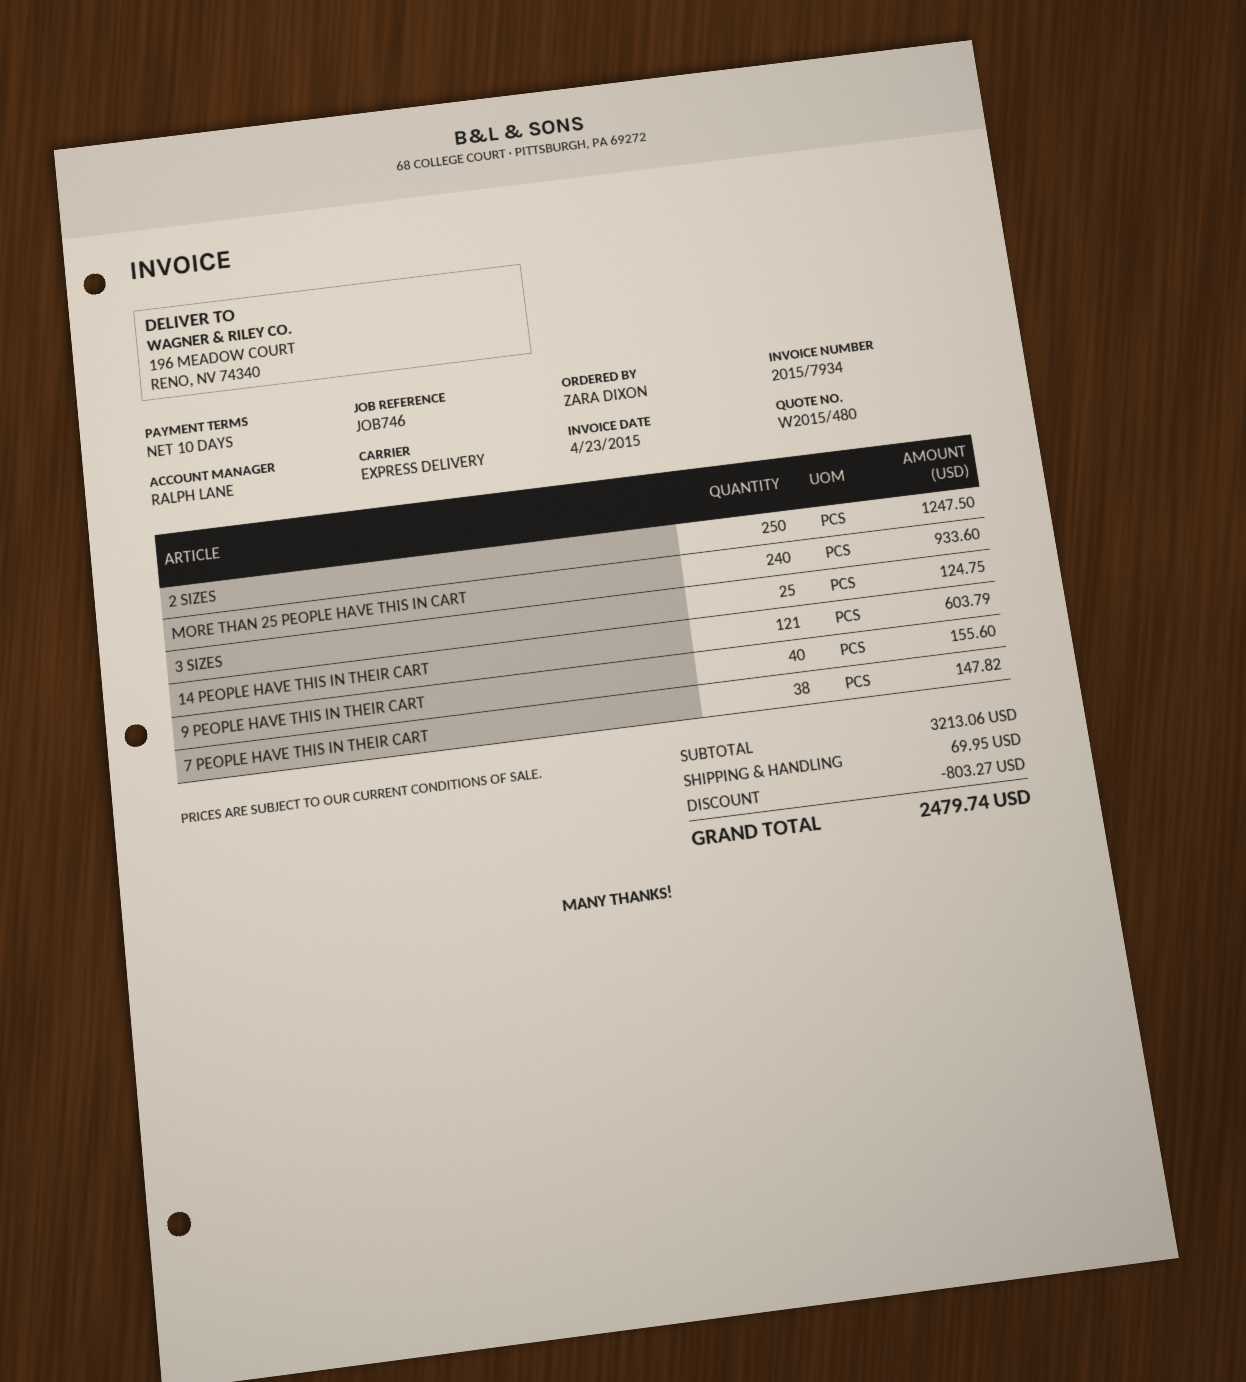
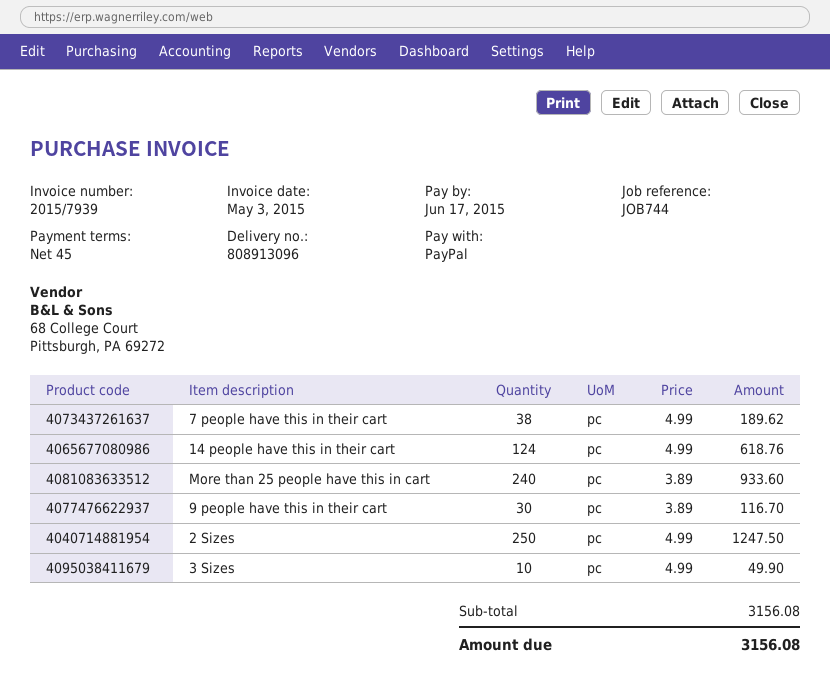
invoice number: 2015/7934 -> 2015/7939
invoice date: 2015-04-23 -> 2015-05-03
payment terms: 10 days -> 45 days
reference: JOB746 -> JOB744
3 SIZES: 25 for 124.75 -> 10 for 49.90
14 PEOPLE HAVE THIS IN THEIR CART: 121 for 603.79 -> 124 for 618.76
9 PEOPLE HAVE THIS IN THEIR CART: 40 for 155.60 -> 30 for 116.70
7 PEOPLE HAVE THIS IN THEIR CART: 38 for 147.82 -> 38 for 189.62
subtotal: 3213.06 -> 3156.08
discount: 803.27 -> none
shipping: 69.95 -> none
total: 2479.74 -> 3156.08

